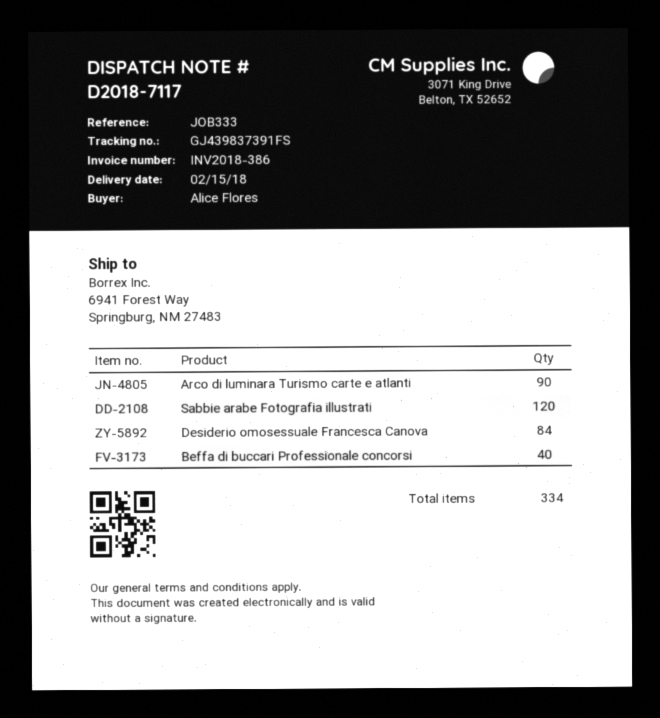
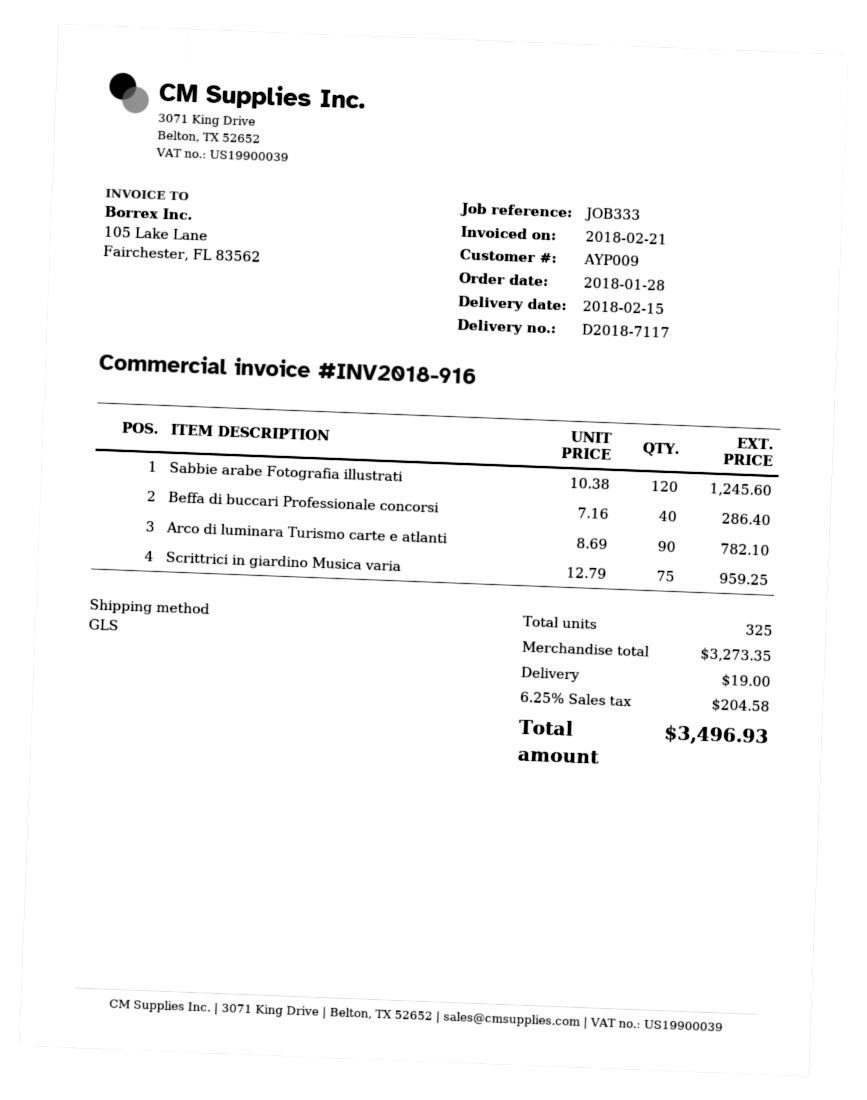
invoice number: INV2018-386 -> INV2018-916
Desiderio omosessuale Francesca Canova: 84 -> none
Scrittrici in giardino Musica varia: none -> 75
total quantity: 334 -> 325

